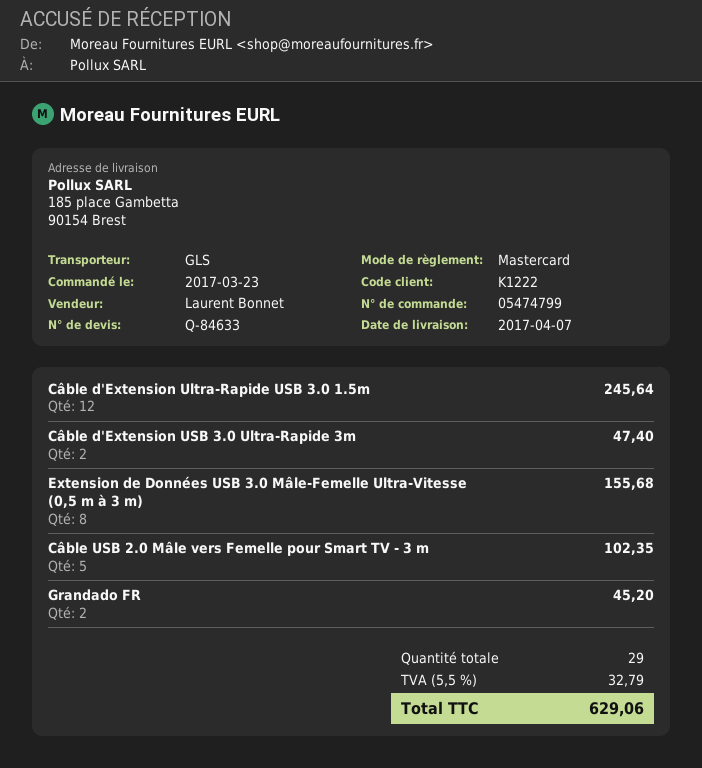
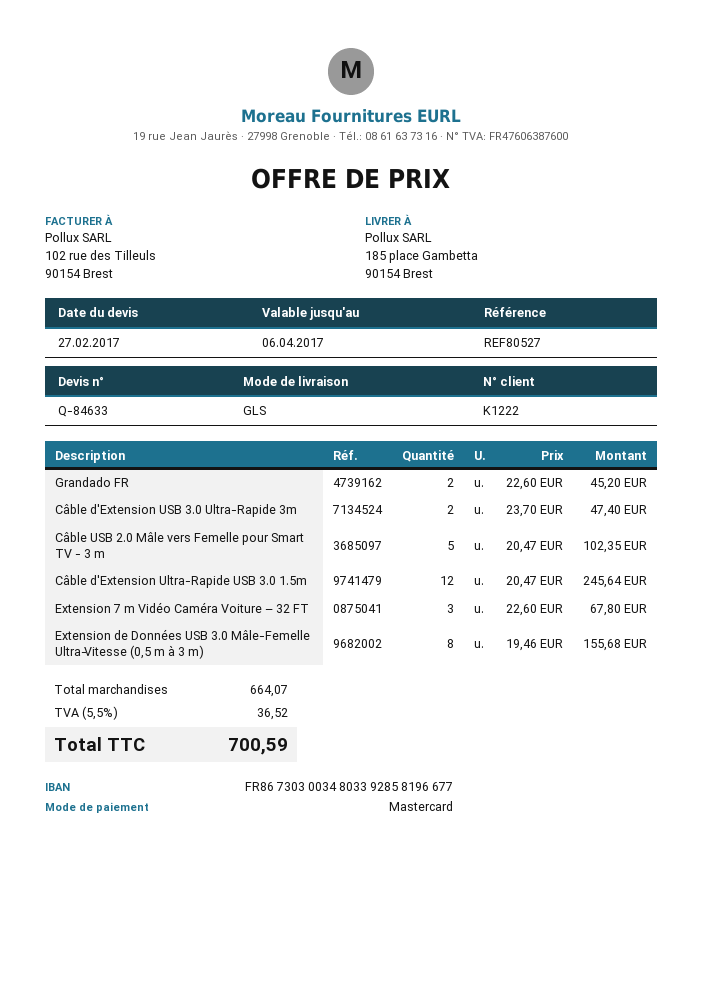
Extension 7 m Vidéo Caméra Voiture – 32 FT: none -> 3 for 67.80
tax: 5.5% = 32.79 -> 5.5% = 36.52
total: 629.06 -> 700.59

